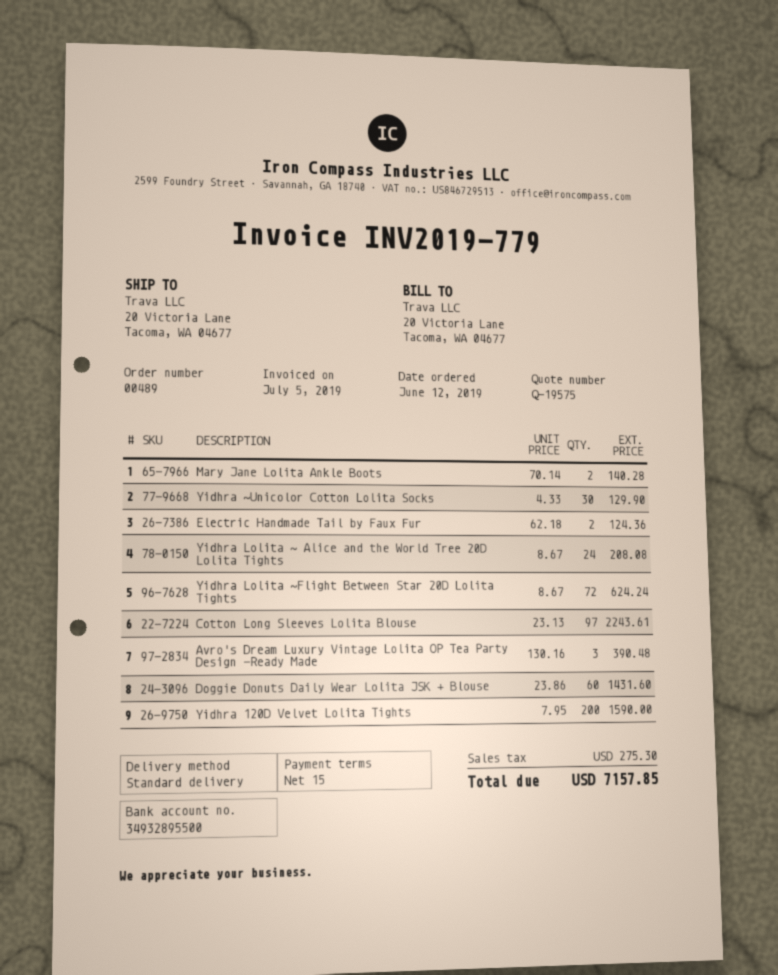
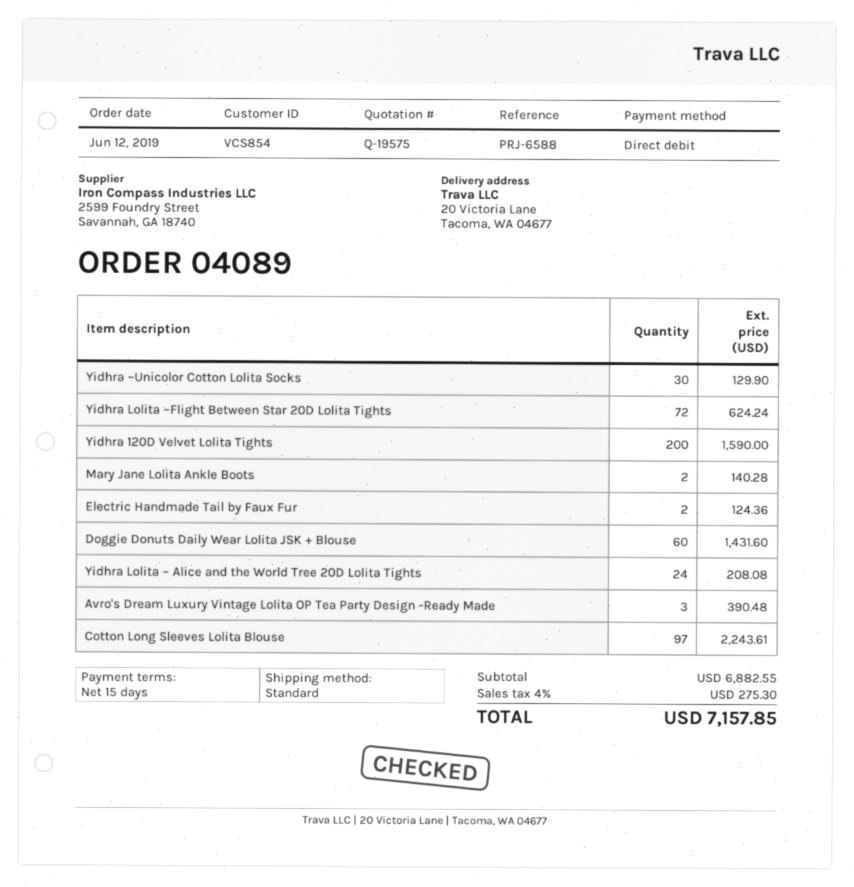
order number: 00489 -> 04089

